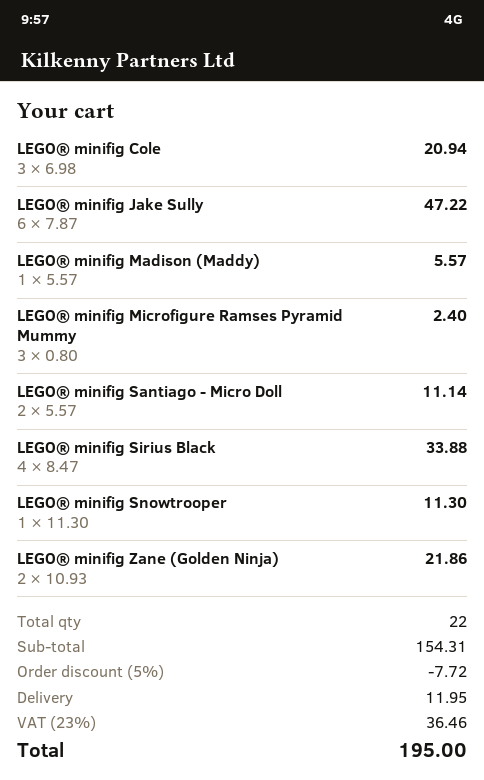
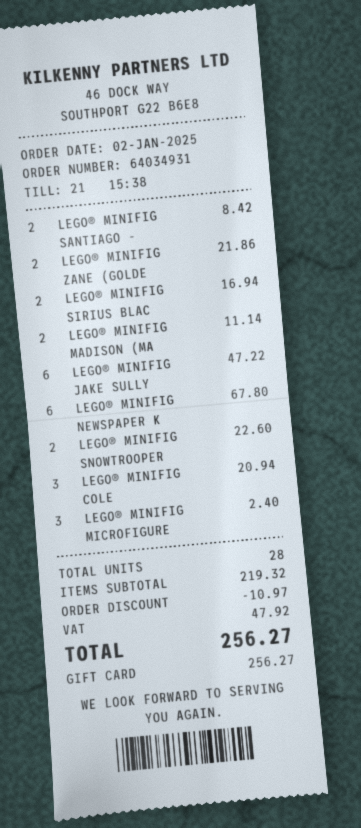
LEGO® minifig Madison (Maddy): 1 for 5.57 -> 2 for 11.14
LEGO® minifig Santiago - Micro Doll: 2 for 11.14 -> 2 for 8.42
LEGO® minifig Sirius Black: 4 for 33.88 -> 2 for 16.94
LEGO® minifig Snowtrooper: 1 for 11.30 -> 2 for 22.60
LEGO® MINIFIG NEWSPAPER K: none -> 6 for 67.80
total quantity: 22 -> 28
subtotal: 154.31 -> 219.32
discount: 7.72 -> 10.97
shipping: 11.95 -> none
tax: 36.46 -> 47.92
total: 195.00 -> 256.27

